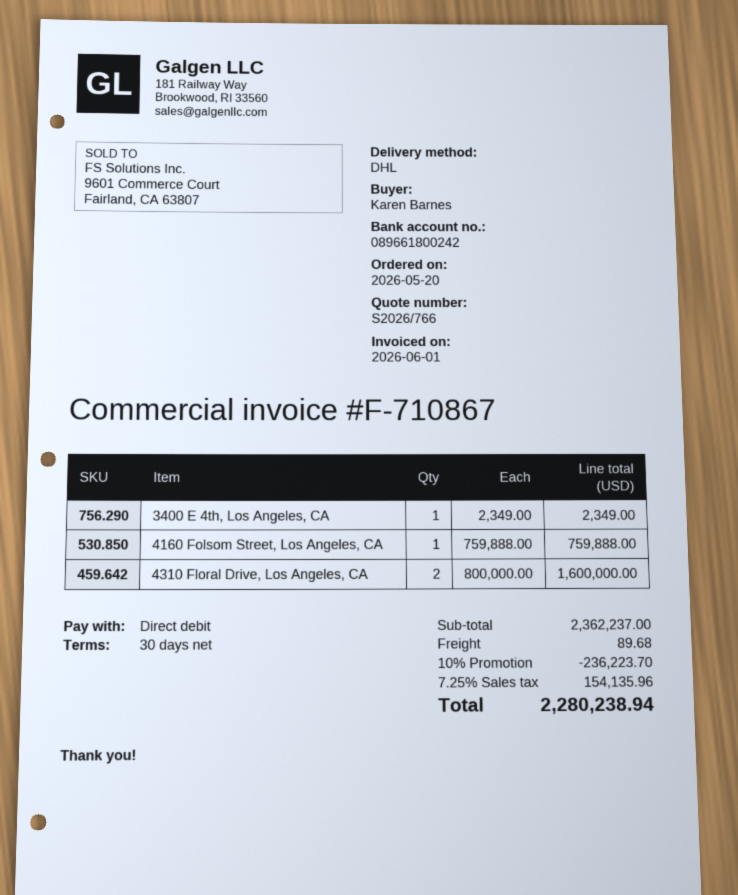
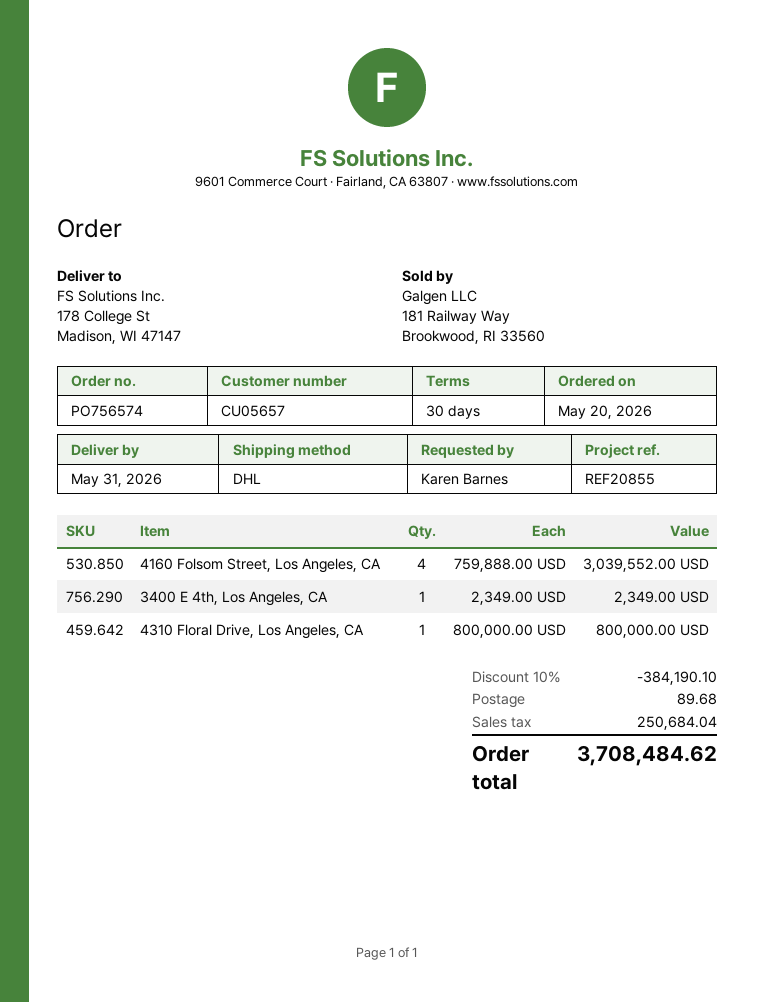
4160 Folsom Street, Los Angeles, CA: 1 x 759888.00 = 759888.00 -> 4 x 759888.00 = 3039552.00
4310 Floral Drive, Los Angeles, CA: 2 x 800000.00 = 1600000.00 -> 1 x 800000.00 = 800000.00
discount: 10% = 236223.70 -> 10% = 384190.10
tax: 154135.96 -> 250684.04
total: 2280238.94 -> 3708484.62

